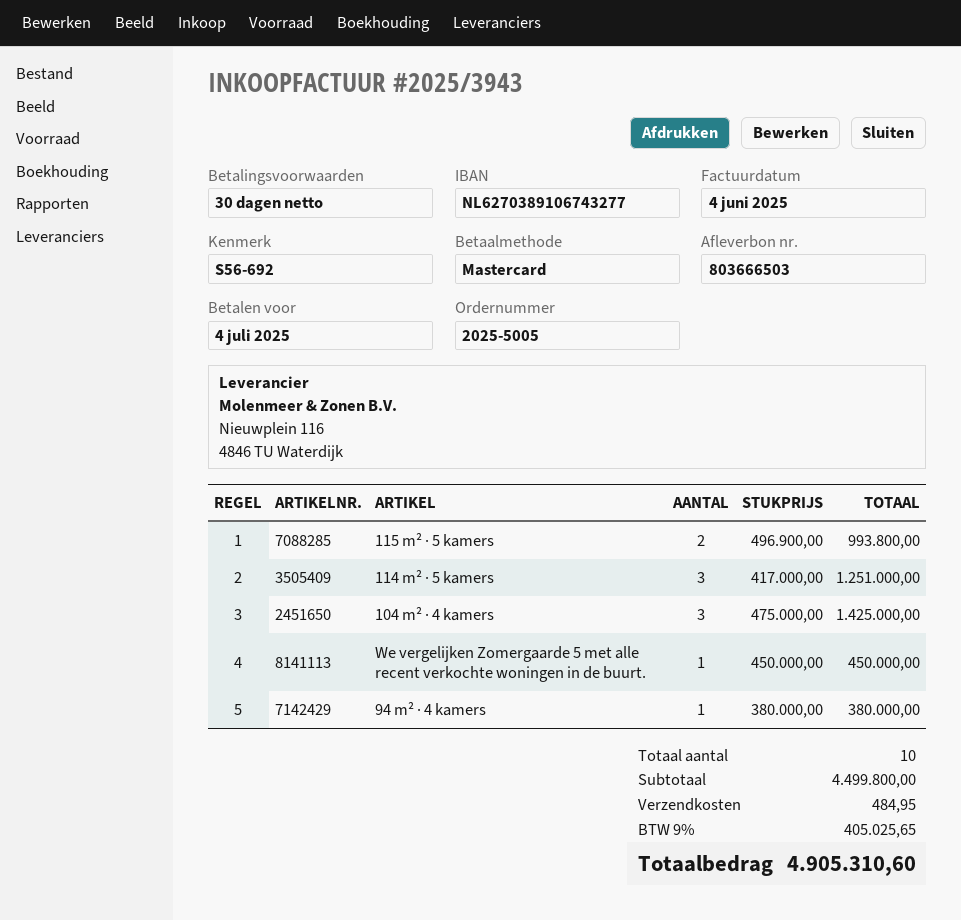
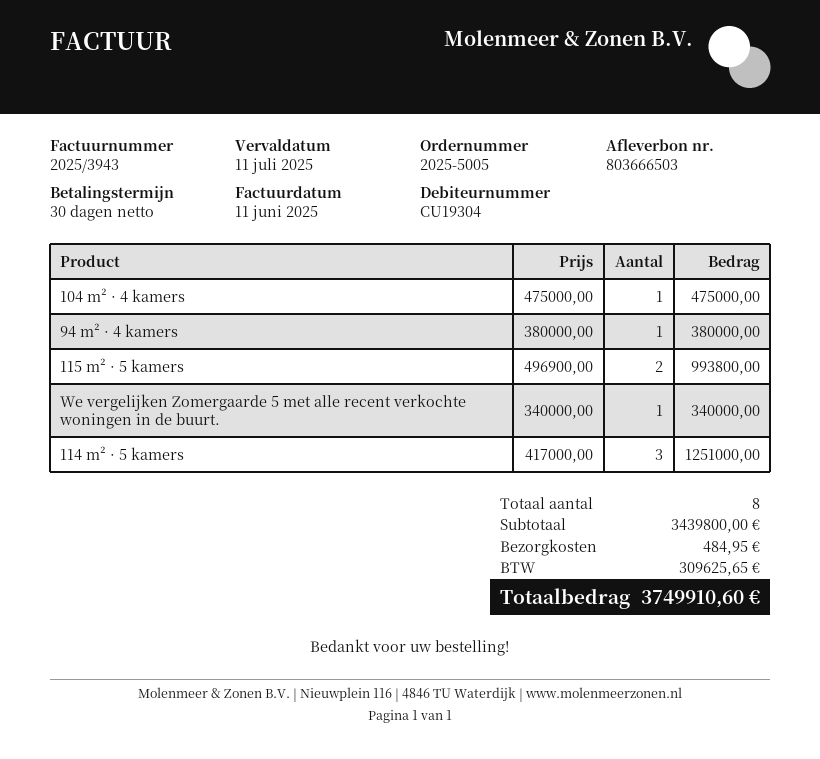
invoice date: 2025-06-04 -> 2025-06-11
due date: 2025-07-04 -> 2025-07-11
104 m² · 4 kamers: 3 x 475000.00 = 1425000.00 -> 1 x 475000.00 = 475000.00
We vergelijken Zomergaarde 5 met alle recent verkochte woningen in de buurt.: 1 x 450000.00 = 450000.00 -> 1 x 340000.00 = 340000.00
total quantity: 10 -> 8
subtotal: 4499800.00 -> 3439800.00
tax: 405025.65 -> 309625.65
total: 4905310.60 -> 3749910.60

